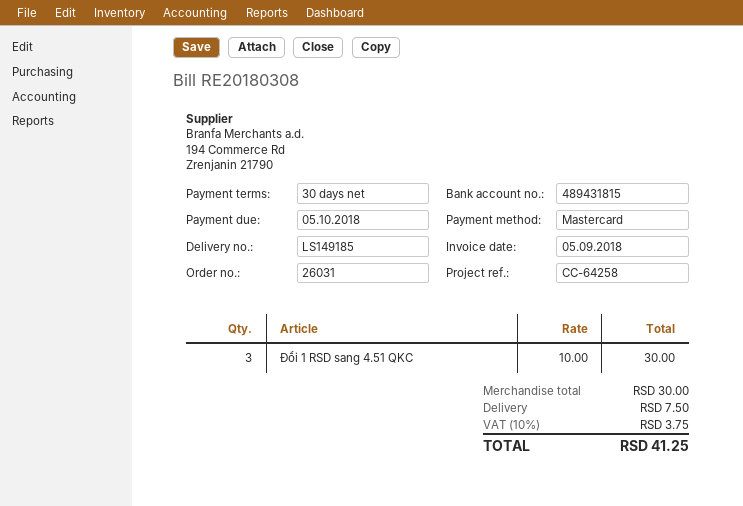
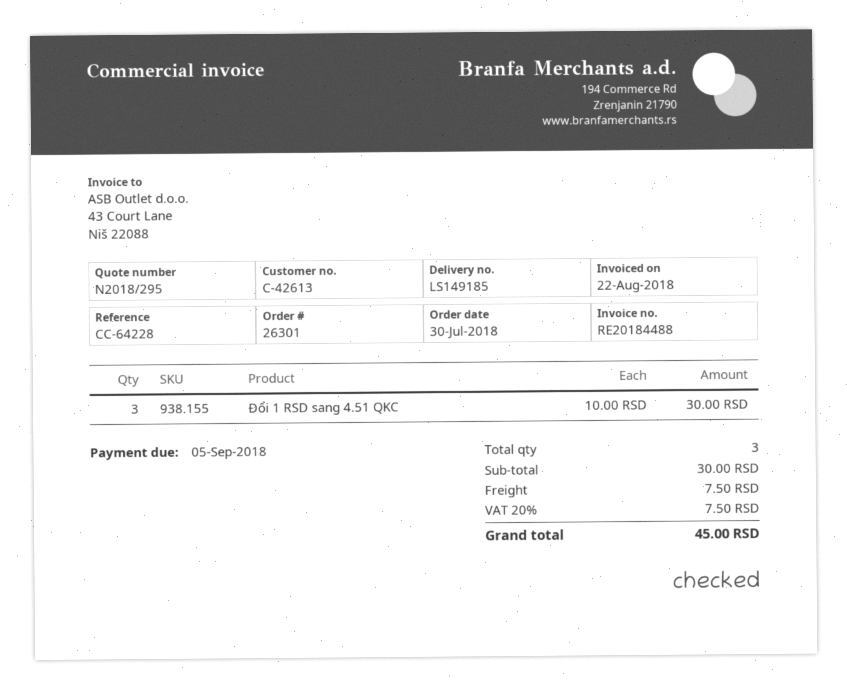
order number: 26031 -> 26301
invoice number: RE20180308 -> RE20184488
invoice date: 2018-09-05 -> 2018-08-22
due date: 2018-10-05 -> 2018-09-05
reference: CC-64258 -> CC-64228
tax: 10% = 3.75 -> 20% = 7.50
total: 41.25 -> 45.00

